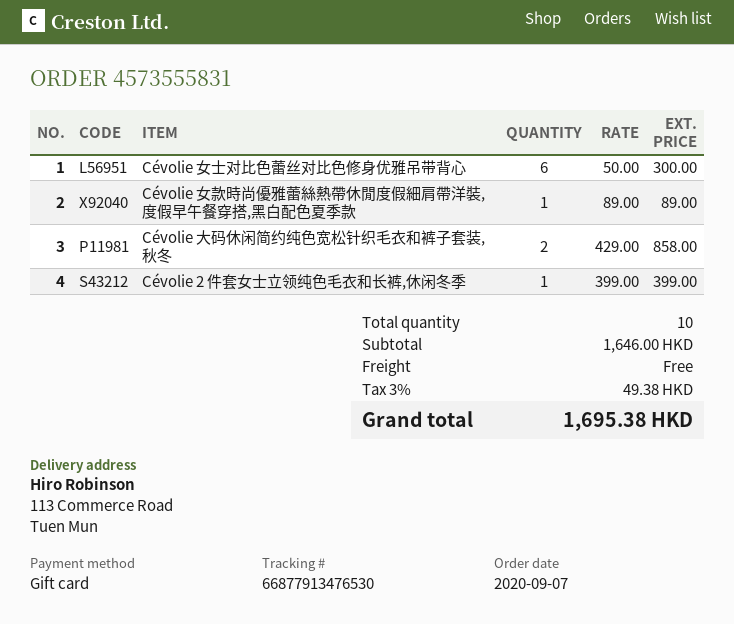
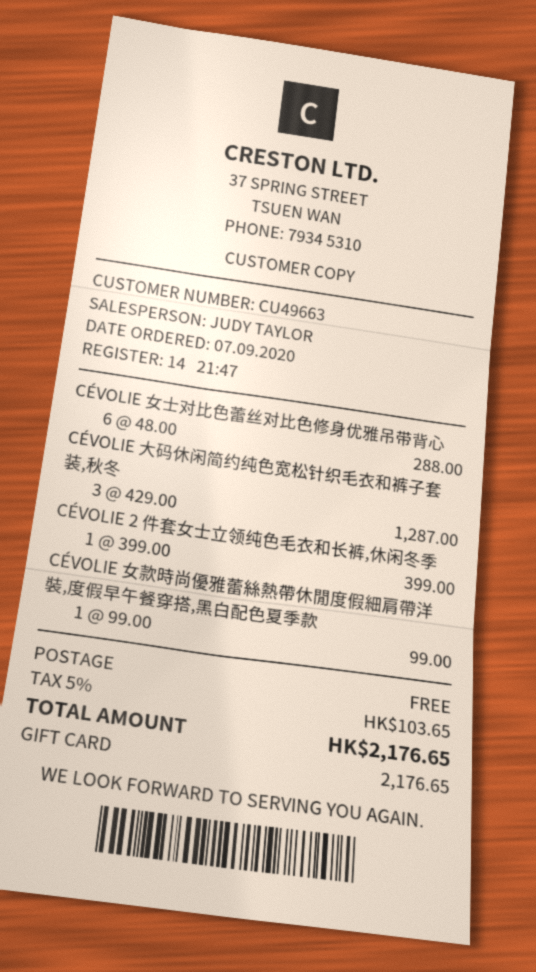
Cévolie 女士对比色蕾丝对比色修身优雅吊带背心: 6 x 50.00 = 300.00 -> 6 x 48.00 = 288.00
Cévolie 女款時尚優雅蕾絲熱帶休閒度假細肩帶洋裝,度假早午餐穿搭,黑白配色夏季款: 1 x 89.00 = 89.00 -> 1 x 99.00 = 99.00
Cévolie 大码休闲简约纯色宽松针织毛衣和裤子套装,秋冬: 2 x 429.00 = 858.00 -> 3 x 429.00 = 1287.00
tax: 3% = 49.38 -> 5% = 103.65
total: 1695.38 -> 2176.65

